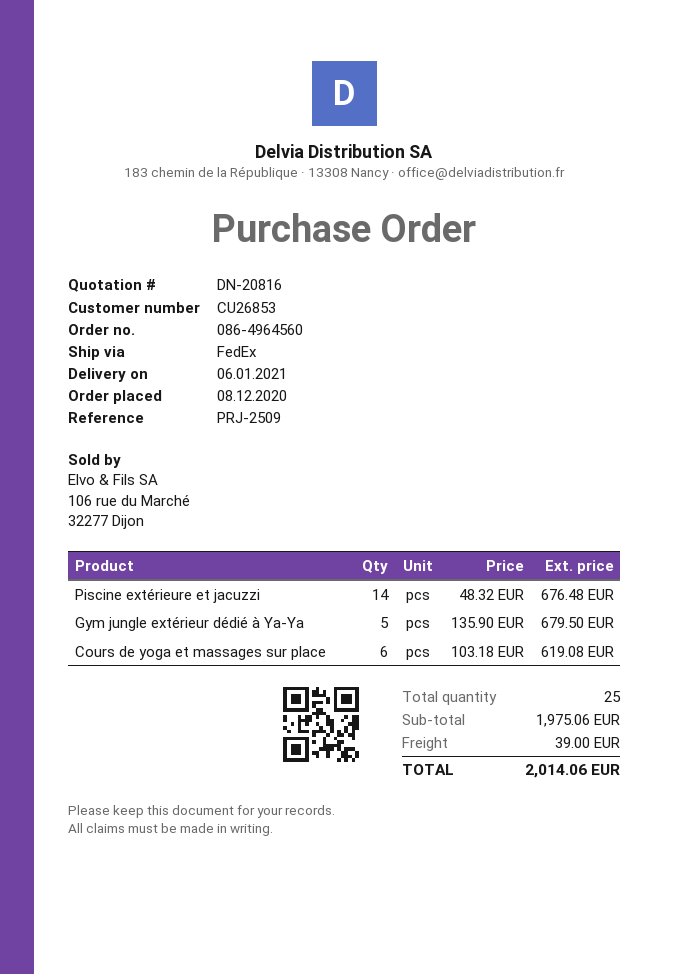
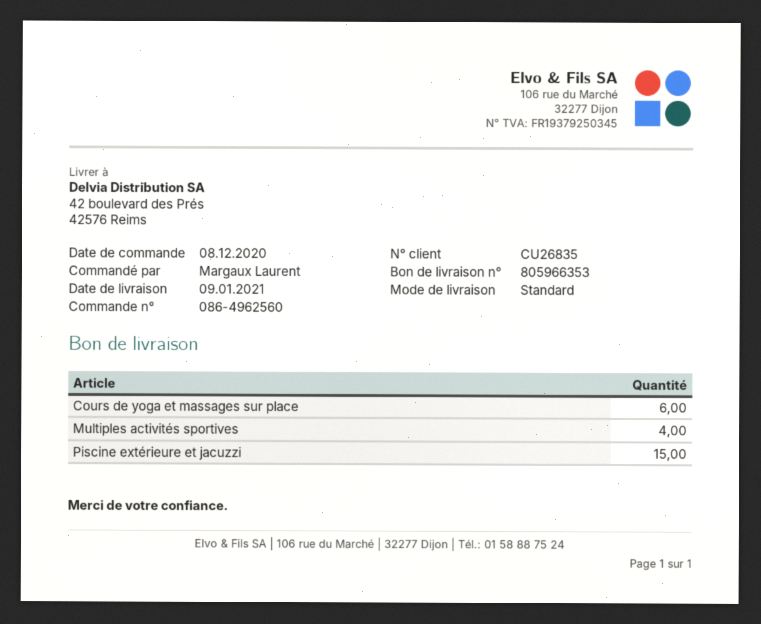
order number: 086-4964560 -> 086-4962560
delivery date: 2021-01-06 -> 2021-01-09
customer number: CU26853 -> CU26835
shipping method: FedEx -> standard
Piscine extérieure et jacuzzi: 14 -> 15
Gym jungle extérieur dédié à Ya-Ya: 5 -> none
Multiples activités sportives: none -> 4

